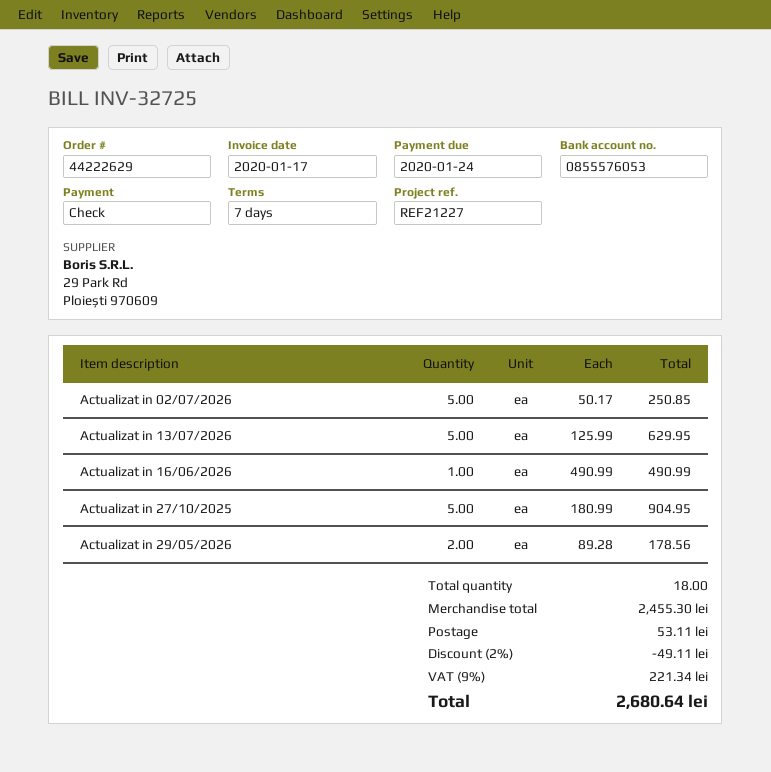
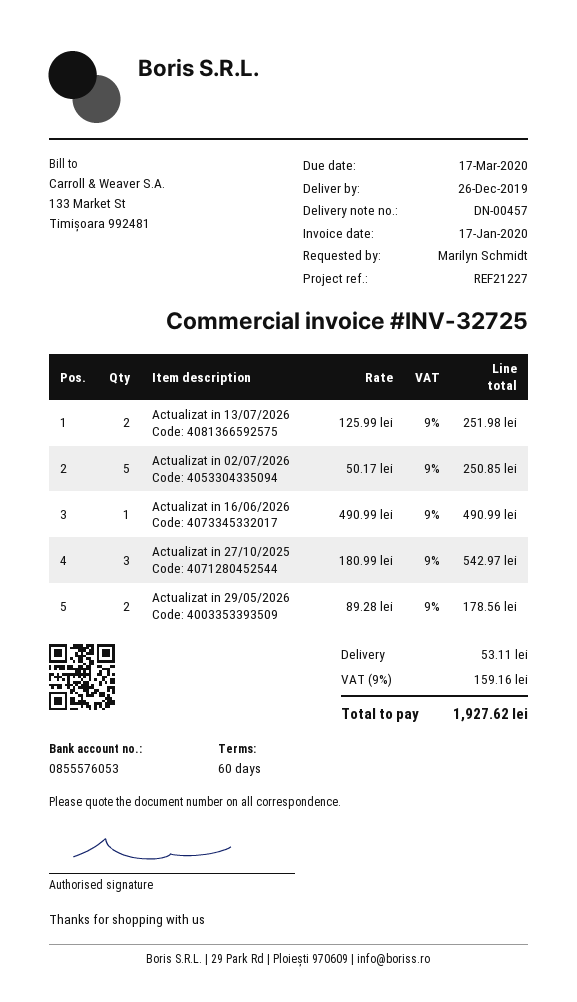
payment terms: 7 days -> 60 days
due date: 2020-01-24 -> 2020-03-17
Actualizat in 13/07/2026: 5 x 125.99 = 629.95 -> 2 x 125.99 = 251.98
Actualizat in 27/10/2025: 5 x 180.99 = 904.95 -> 3 x 180.99 = 542.97
discount: 2% = 49.11 -> none
tax: 9% = 221.34 -> 9% = 159.16
total: 2680.64 -> 1927.62

